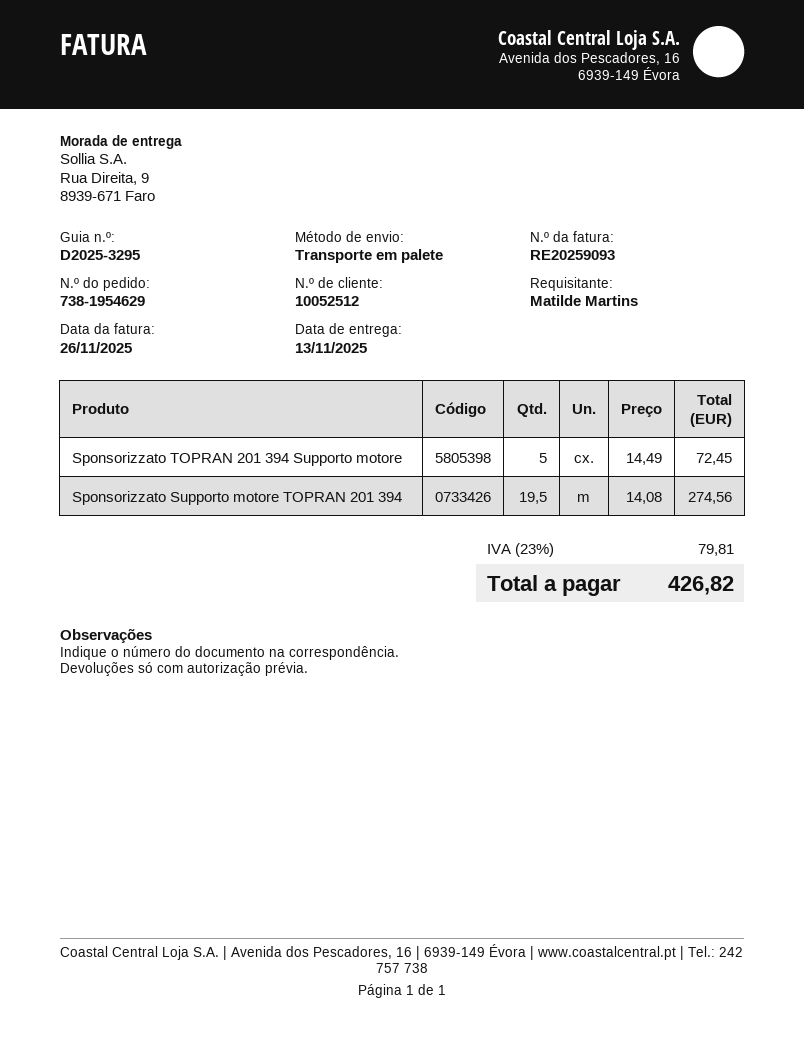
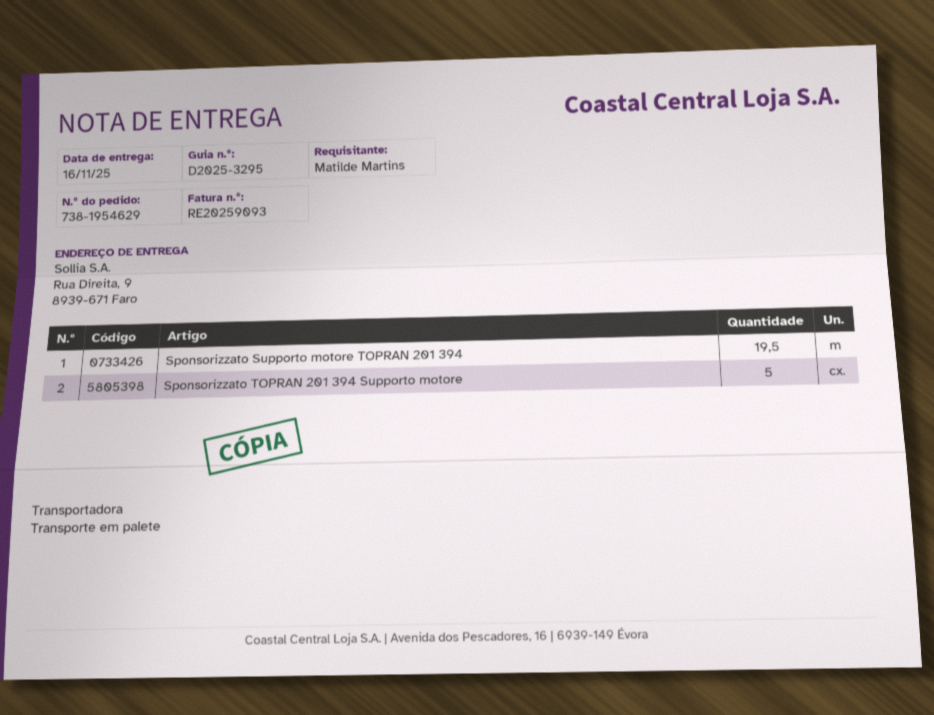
delivery date: 2025-11-13 -> 2025-11-16

